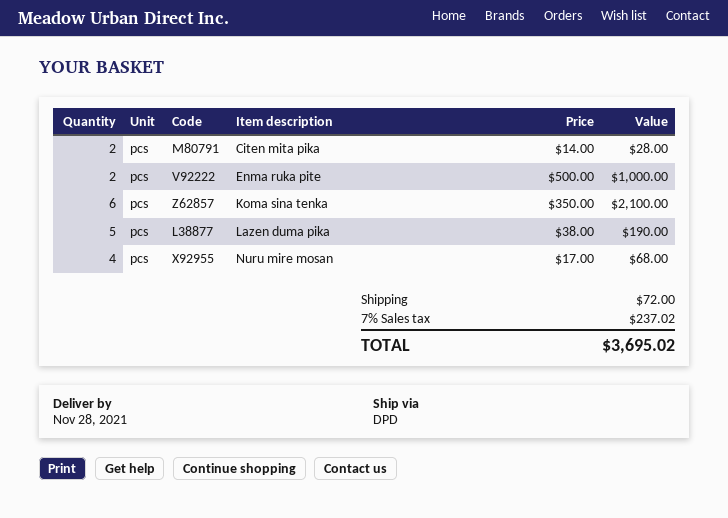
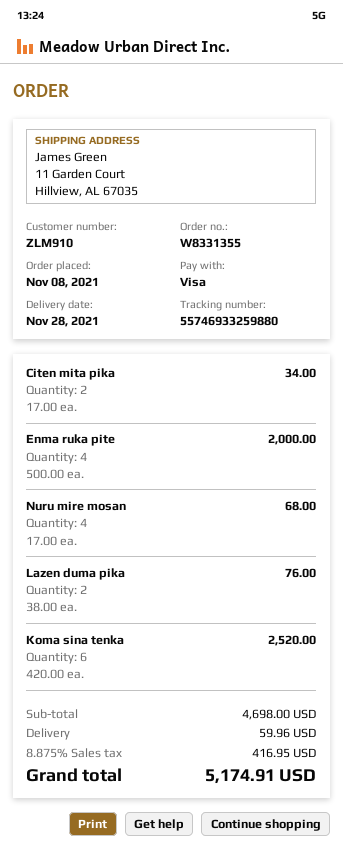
Citen mita pika: 2 x 14.00 = 28.00 -> 2 x 17.00 = 34.00
Enma ruka pite: 2 x 500.00 = 1000.00 -> 4 x 500.00 = 2000.00
Koma sina tenka: 6 x 350.00 = 2100.00 -> 6 x 420.00 = 2520.00
Lazen duma pika: 5 x 38.00 = 190.00 -> 2 x 38.00 = 76.00
shipping: 72.00 -> 59.96
tax: 7% = 237.02 -> 8.875% = 416.95
total: 3695.02 -> 5174.91

